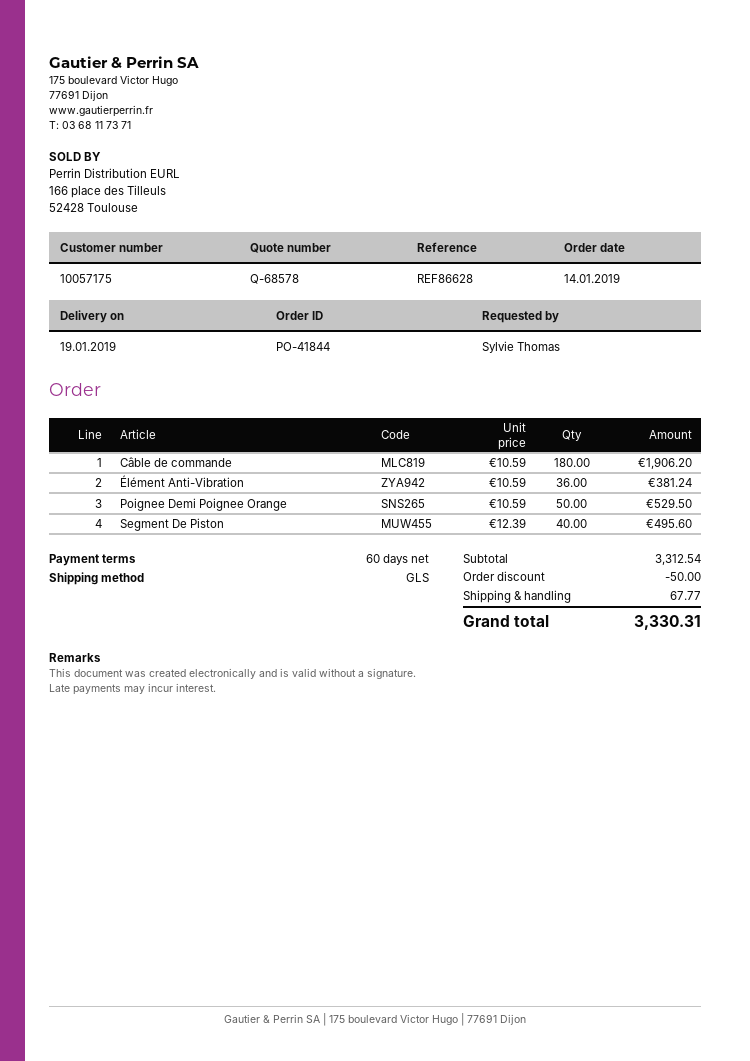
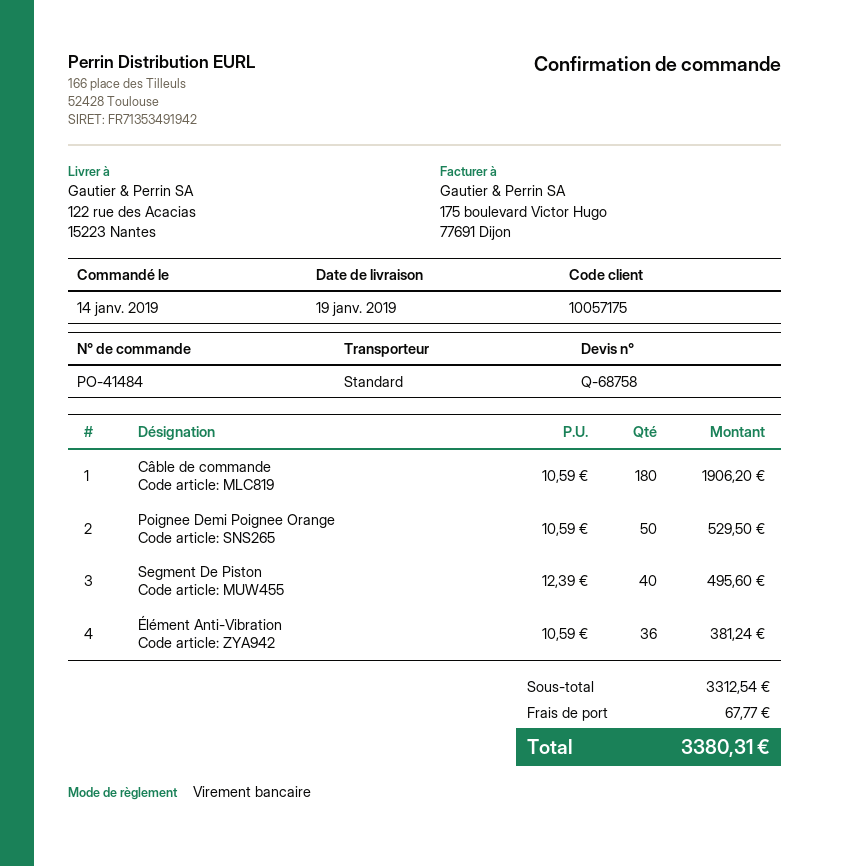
quote number: Q-68578 -> Q-68758
order number: PO-41844 -> PO-41484
shipping method: GLS -> standard
discount: 50.00 -> none
total: 3330.31 -> 3380.31

